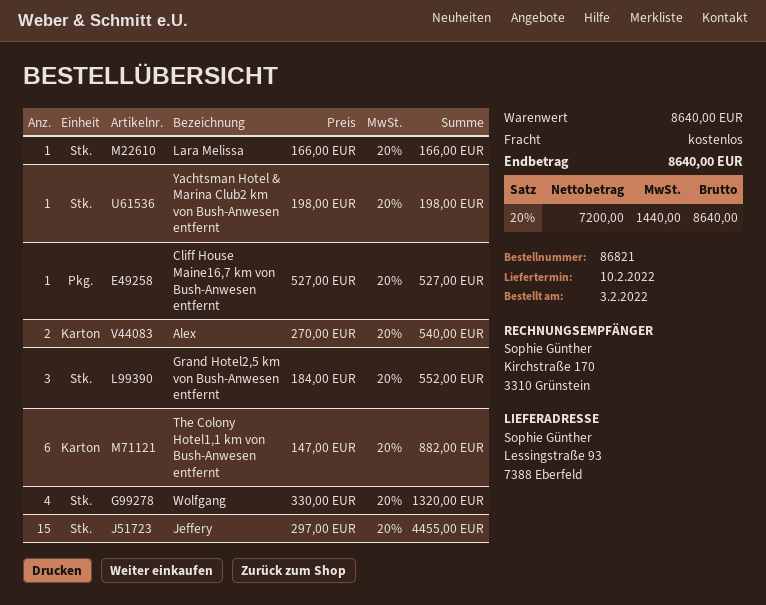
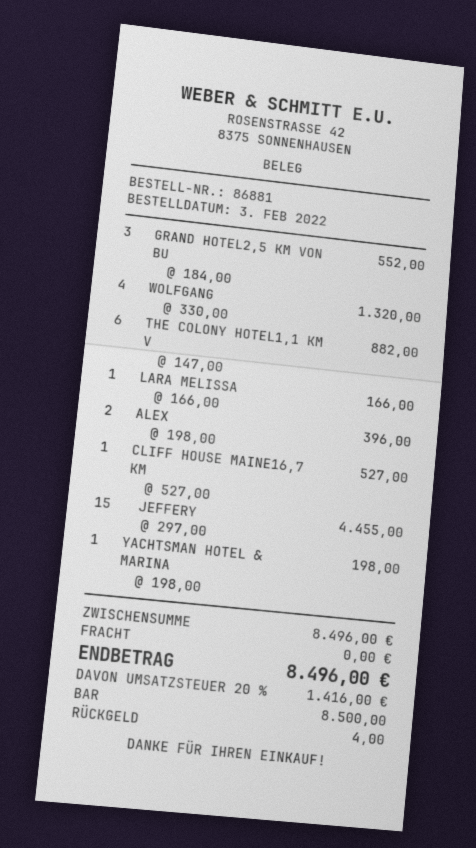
order number: 86821 -> 86881
Alex: 2 x 270.00 = 540.00 -> 2 x 198.00 = 396.00
subtotal: 8640.00 -> 8496.00
tax: 20% = 1440.00 -> 20% = 1416.00
total: 8640.00 -> 8496.00

